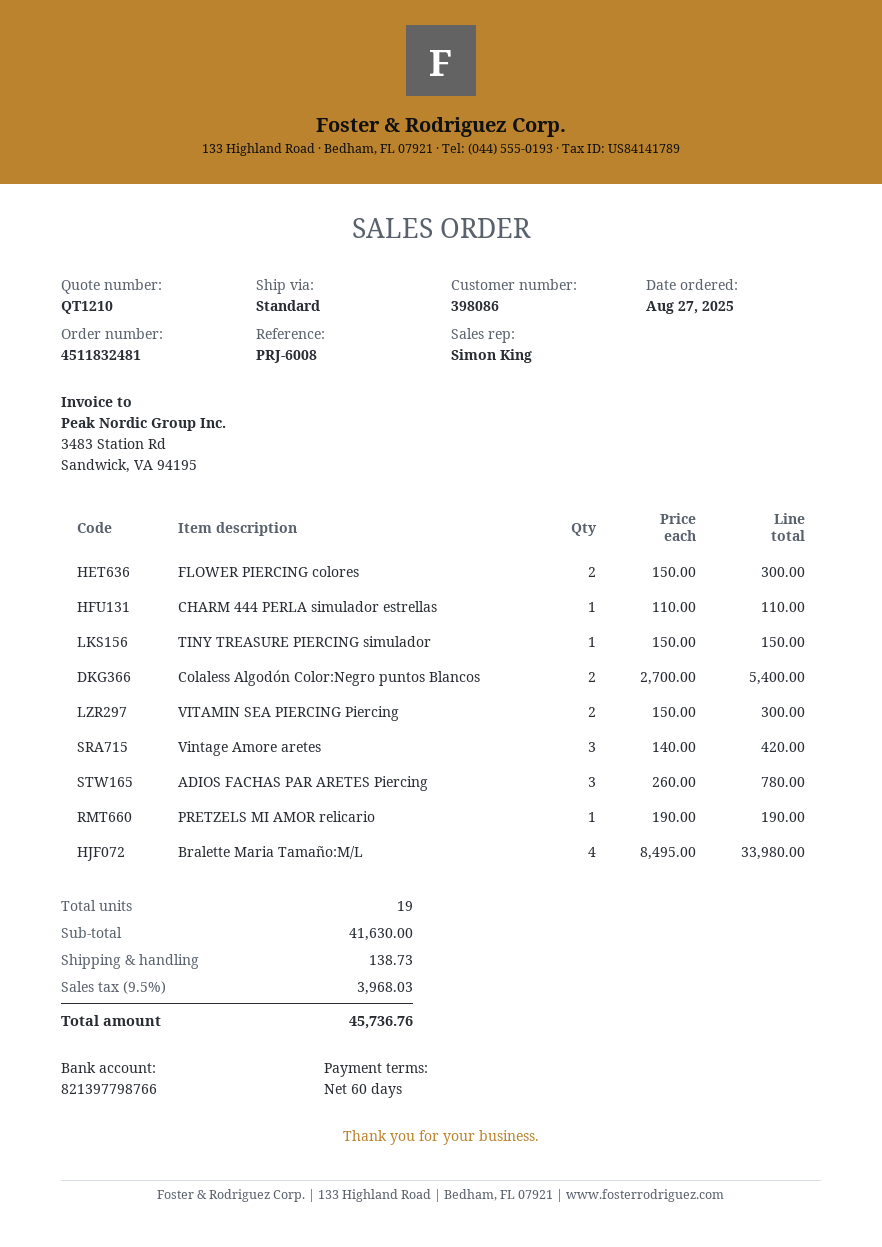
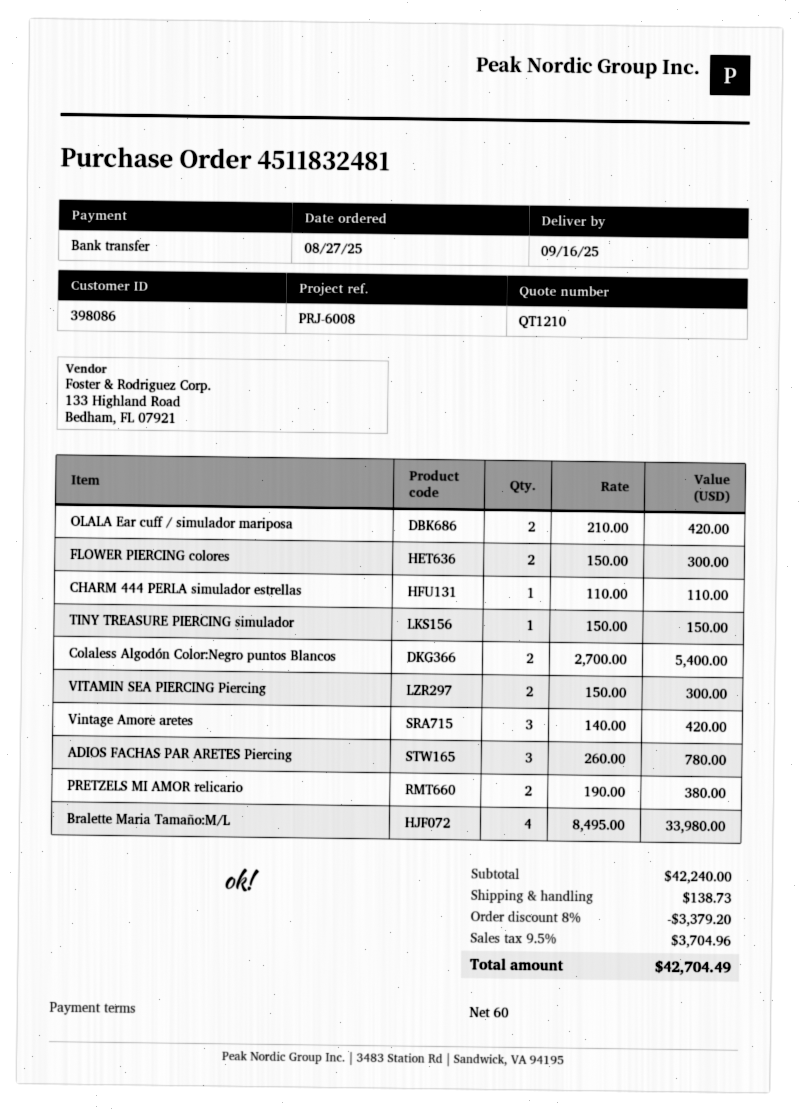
PRETZELS MI AMOR relicario: 1 x 190.00 = 190.00 -> 2 x 190.00 = 380.00
OLALA Ear cuff / simulador mariposa: none -> 2 x 210.00 = 420.00
subtotal: 41630.00 -> 42240.00
discount: none -> 8% = 3379.20
tax: 9.5% = 3968.03 -> 9.5% = 3704.96
total: 45736.76 -> 42704.49

